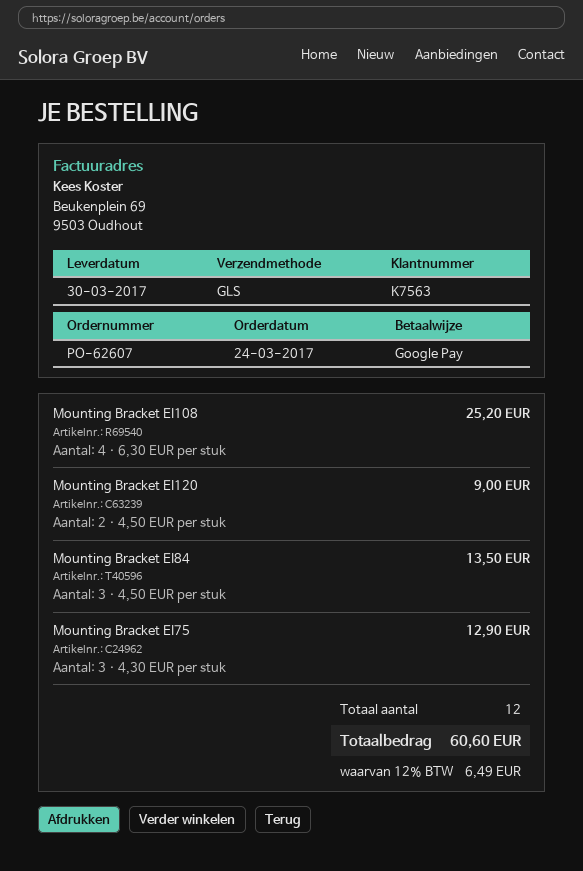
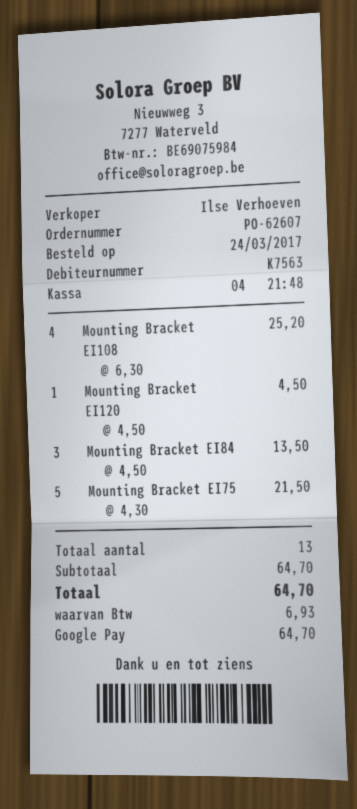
Mounting Bracket EI120: 2 x 4.50 = 9.00 -> 1 x 4.50 = 4.50
Mounting Bracket EI75: 3 x 4.30 = 12.90 -> 5 x 4.30 = 21.50
total quantity: 12 -> 13
tax: 6.49 -> 6.93
total: 60.60 -> 64.70

